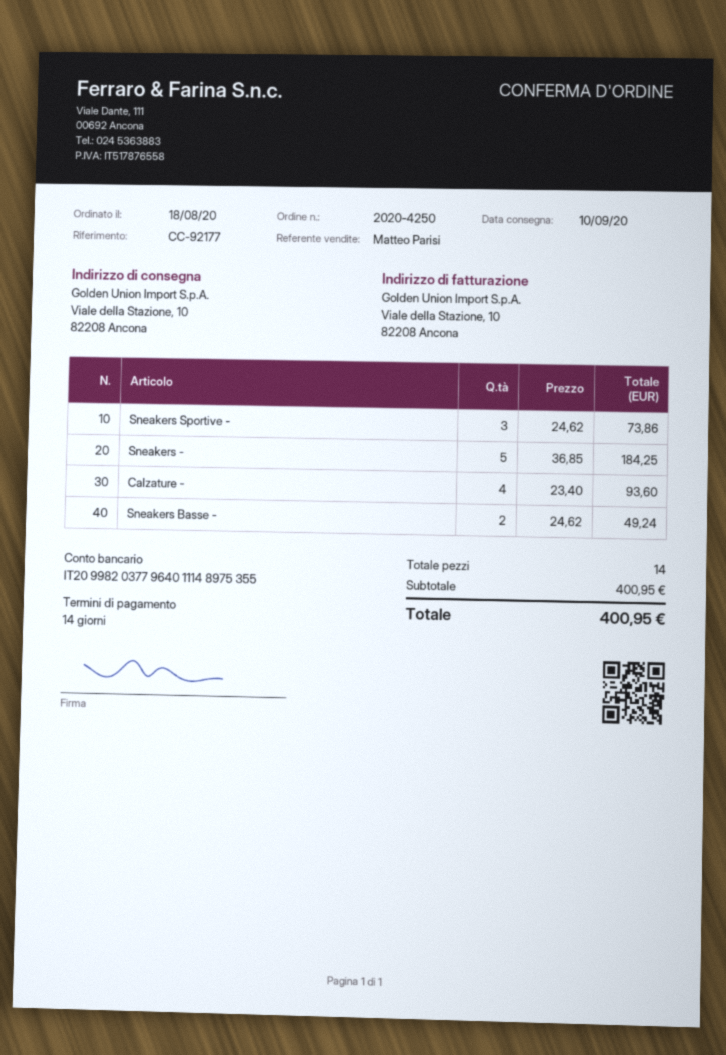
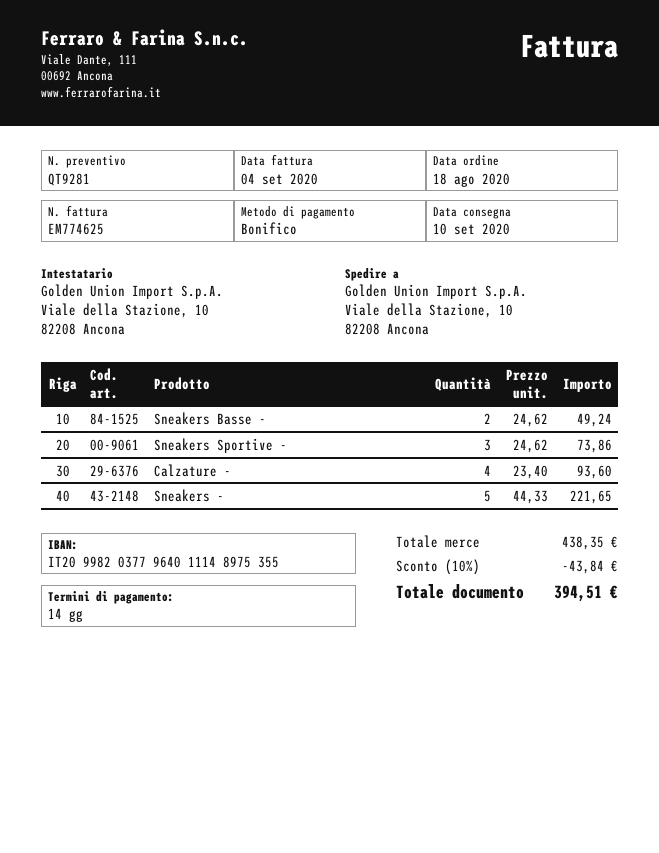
Sneakers -: 5 x 36.85 = 184.25 -> 5 x 44.33 = 221.65
subtotal: 400.95 -> 438.35
discount: none -> 10% = 43.84
total: 400.95 -> 394.51

